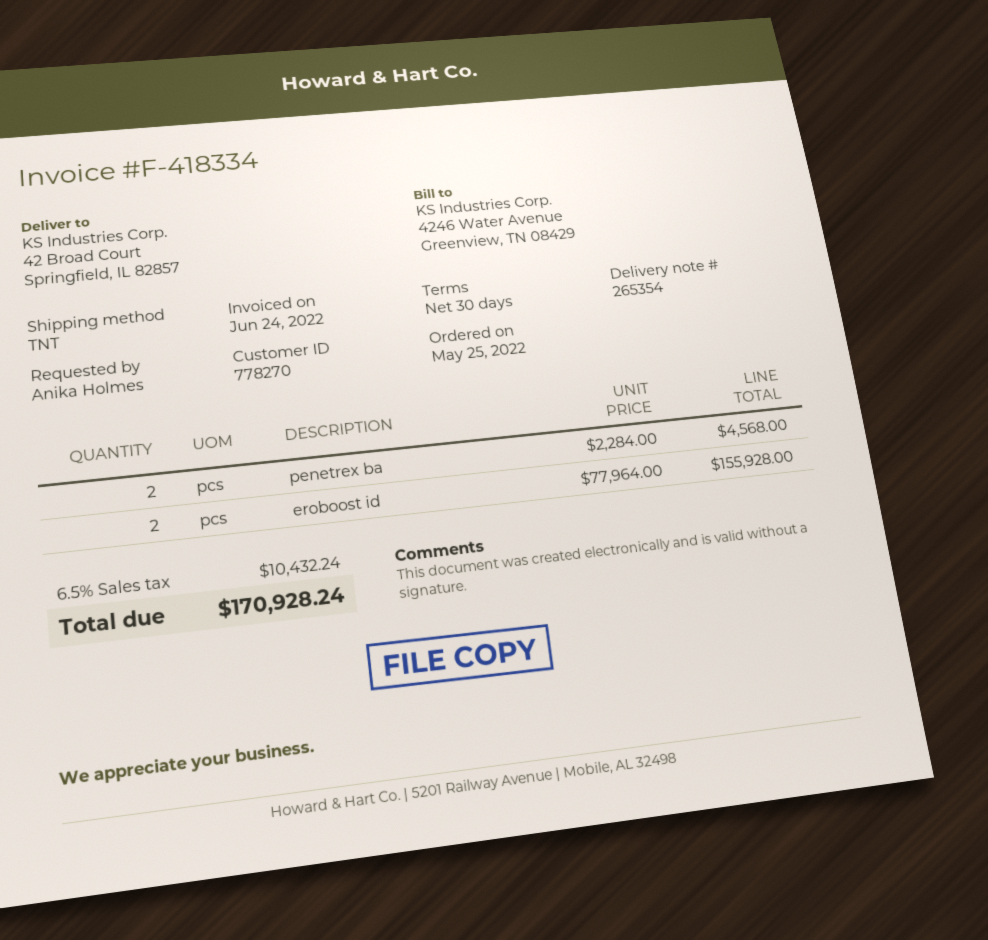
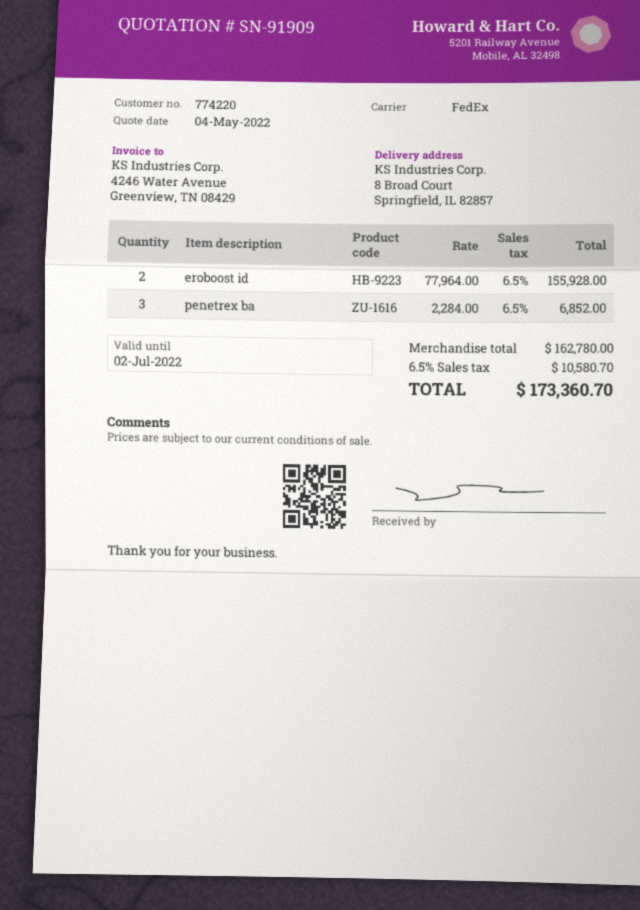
customer number: 778270 -> 774220
shipping method: TNT -> FedEx
ship to: 42 Broad Court, Springfield, IL 82857 -> 8 Broad Court, Springfield, IL 82857
penetrex ba: 2 x 2284.00 = 4568.00 -> 3 x 2284.00 = 6852.00
tax: 6.5% = 10432.24 -> 6.5% = 10580.70
total: 170928.24 -> 173360.70

